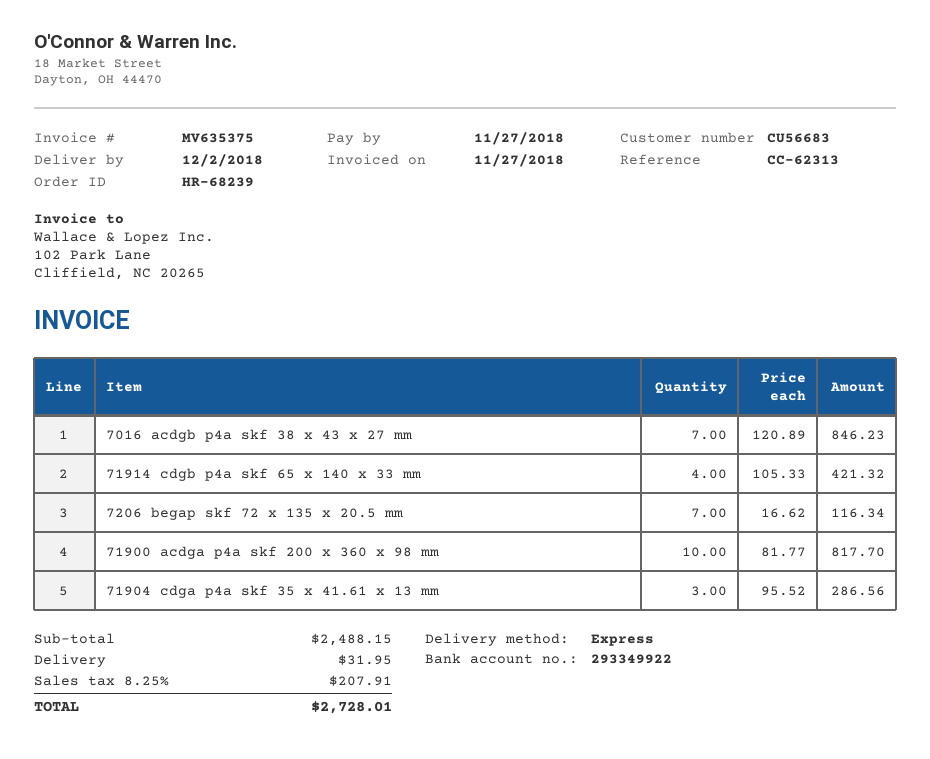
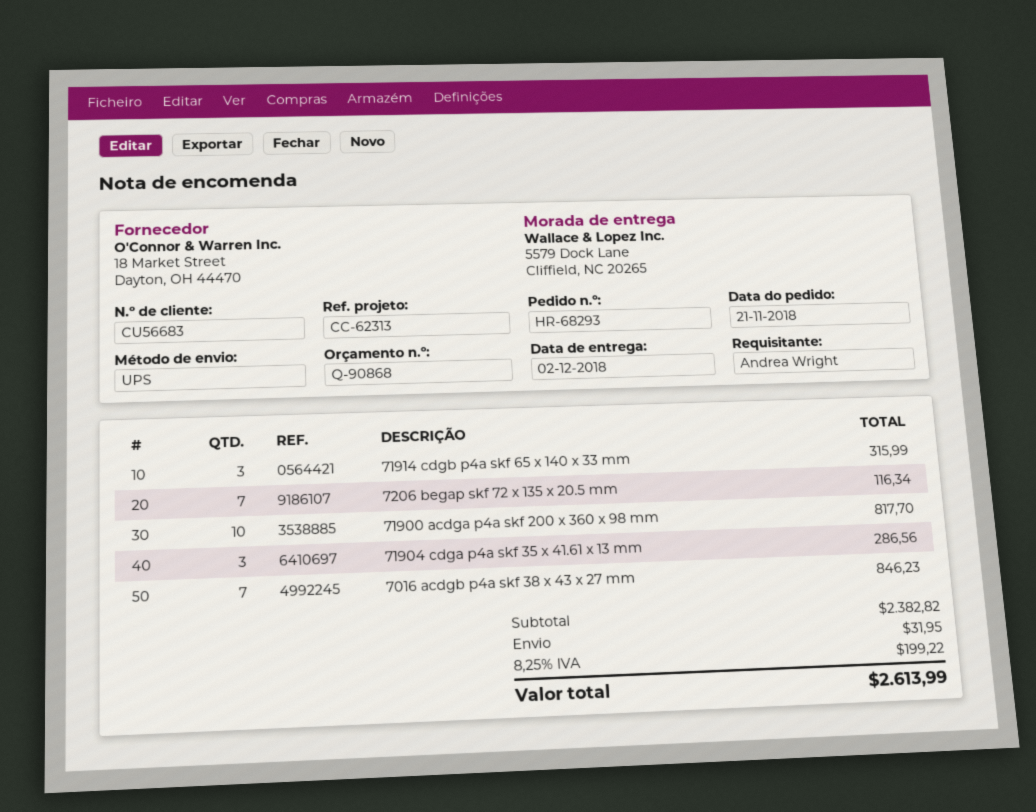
order number: HR-68239 -> HR-68293
shipping method: express -> UPS
71914 cdgb p4a skf 65 x 140 x 33 mm: 4 for 421.32 -> 3 for 315.99
subtotal: 2488.15 -> 2382.82
tax: 8.25% = 207.91 -> 8.25% = 199.22
total: 2728.01 -> 2613.99

